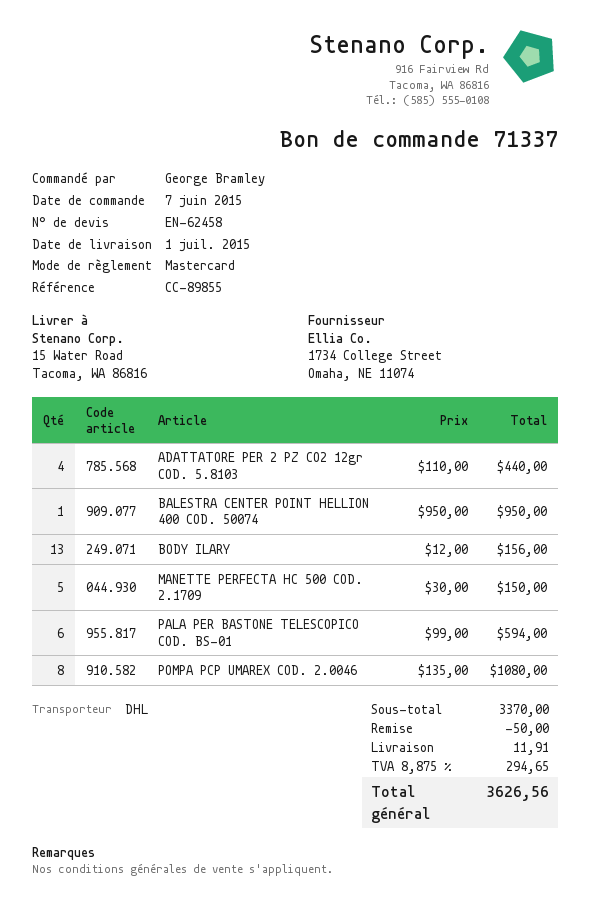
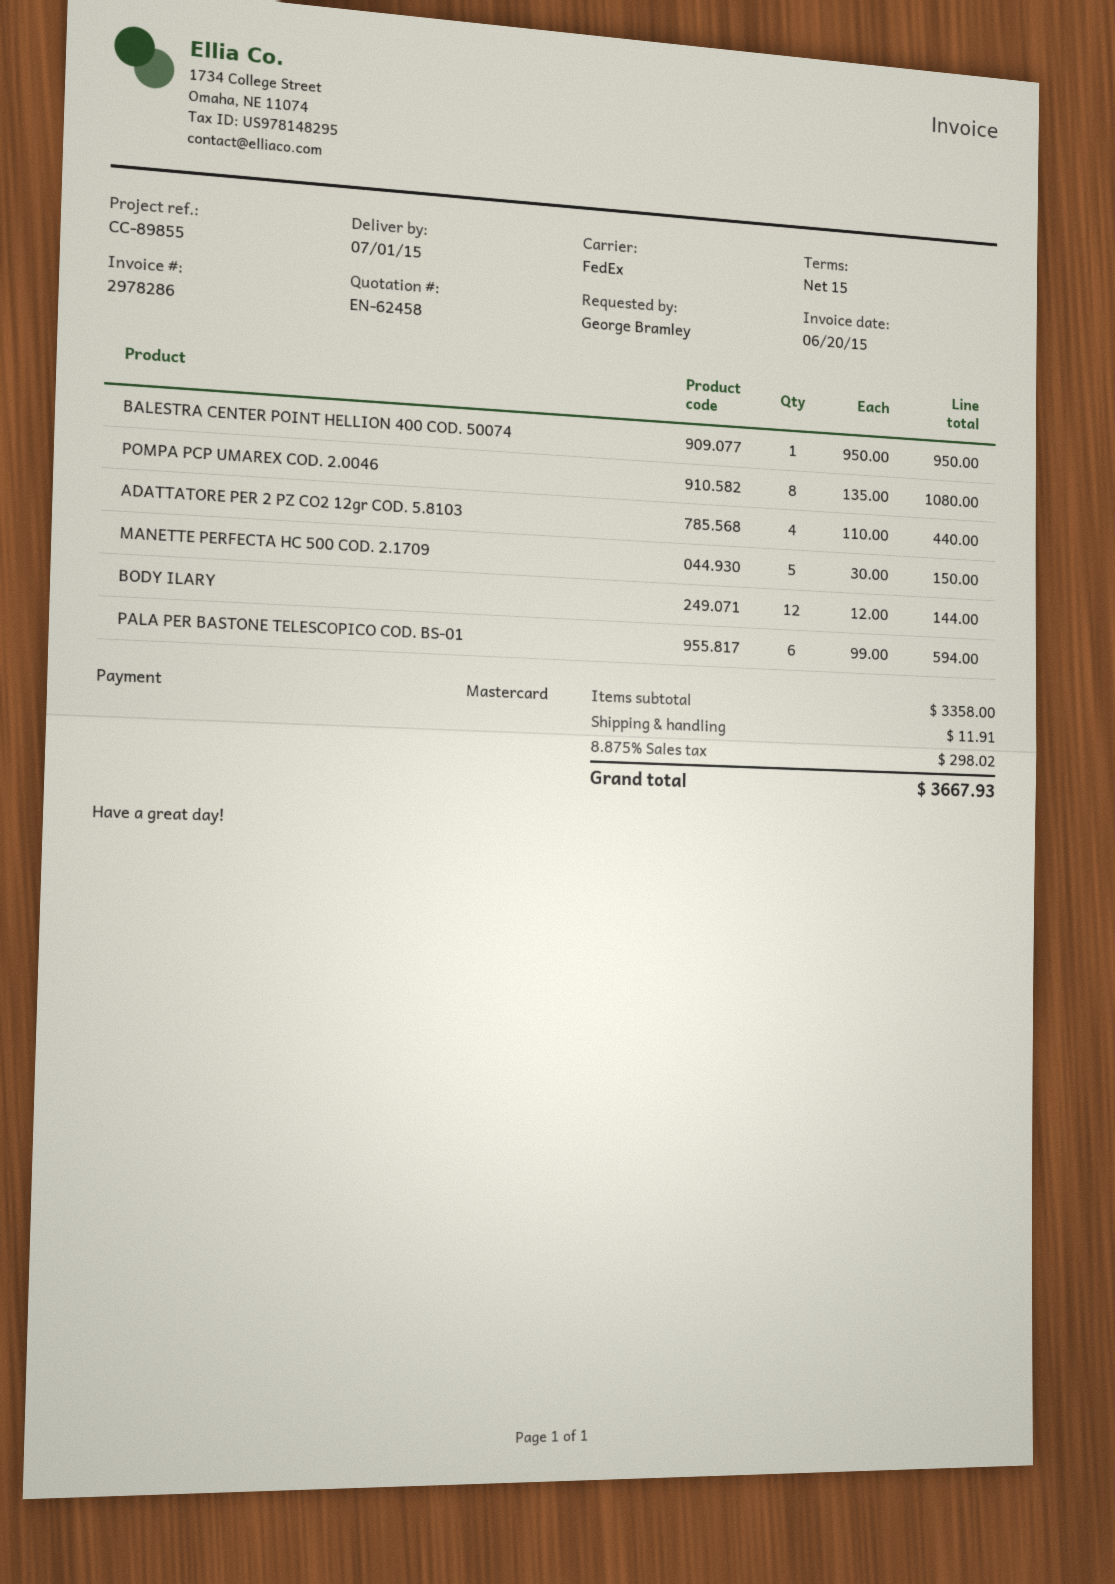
shipping method: DHL -> FedEx
BODY ILARY: 13 x 12.00 = 156.00 -> 12 x 12.00 = 144.00
subtotal: 3370.00 -> 3358.00
discount: 50.00 -> none
tax: 8.875% = 294.65 -> 8.875% = 298.02
total: 3626.56 -> 3667.93

